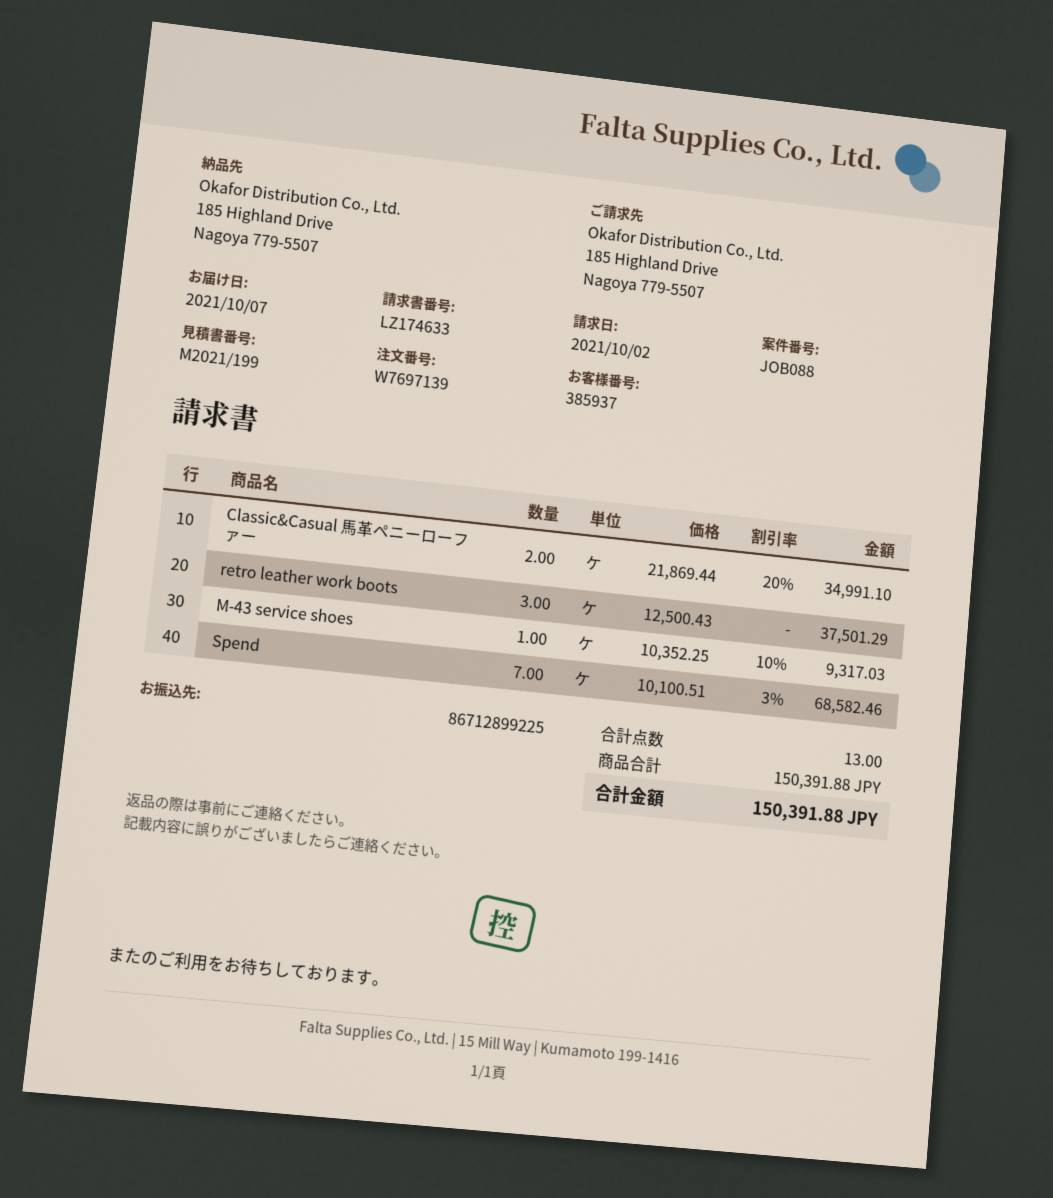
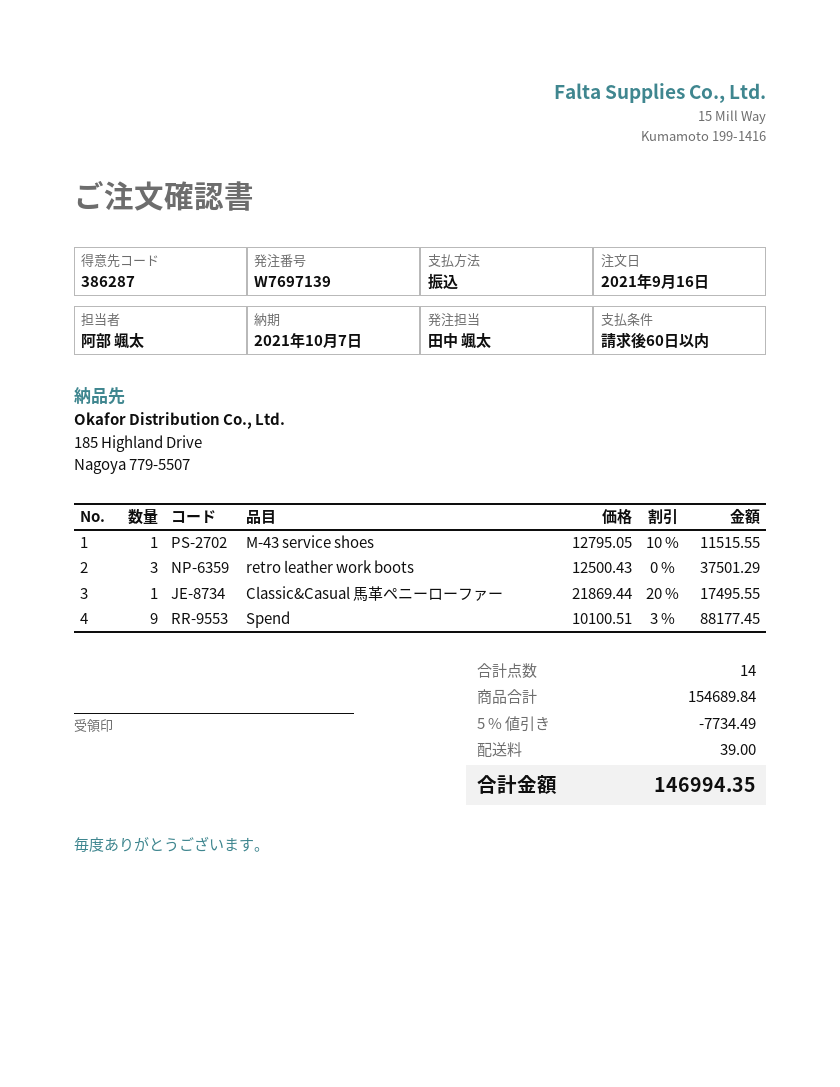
customer number: 385937 -> 386287
Classic&Casual 馬革ペニーローファー: 2 x 21869.44 - 20% = 34991.10 -> 1 x 21869.44 - 20% = 17495.55
M-43 service shoes: 1 x 10352.25 - 10% = 9317.03 -> 1 x 12795.05 - 10% = 11515.55
Spend: 7 x 10100.51 - 3% = 68582.46 -> 9 x 10100.51 - 3% = 88177.45
total quantity: 13 -> 14
subtotal: 150391.88 -> 154689.84
discount: none -> 5% = 7734.49
shipping: none -> 39.00
total: 150391.88 -> 146994.35

